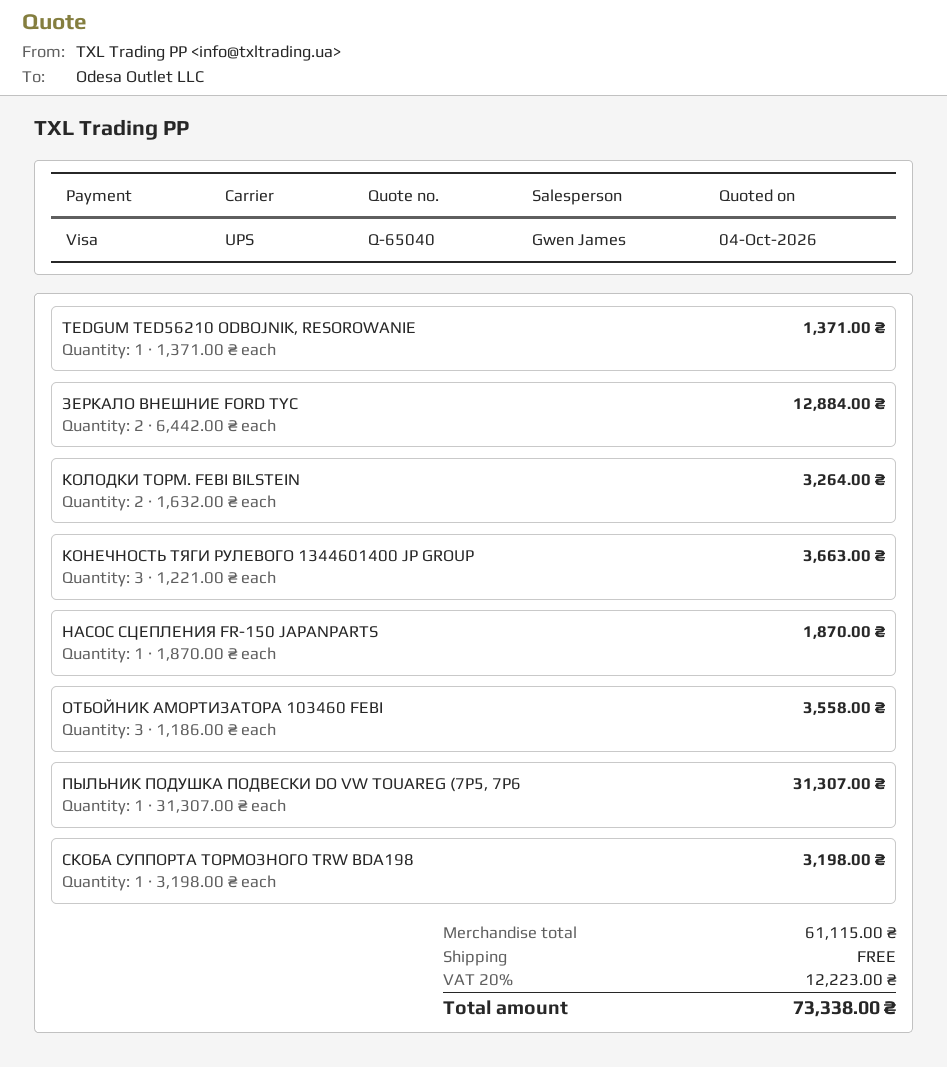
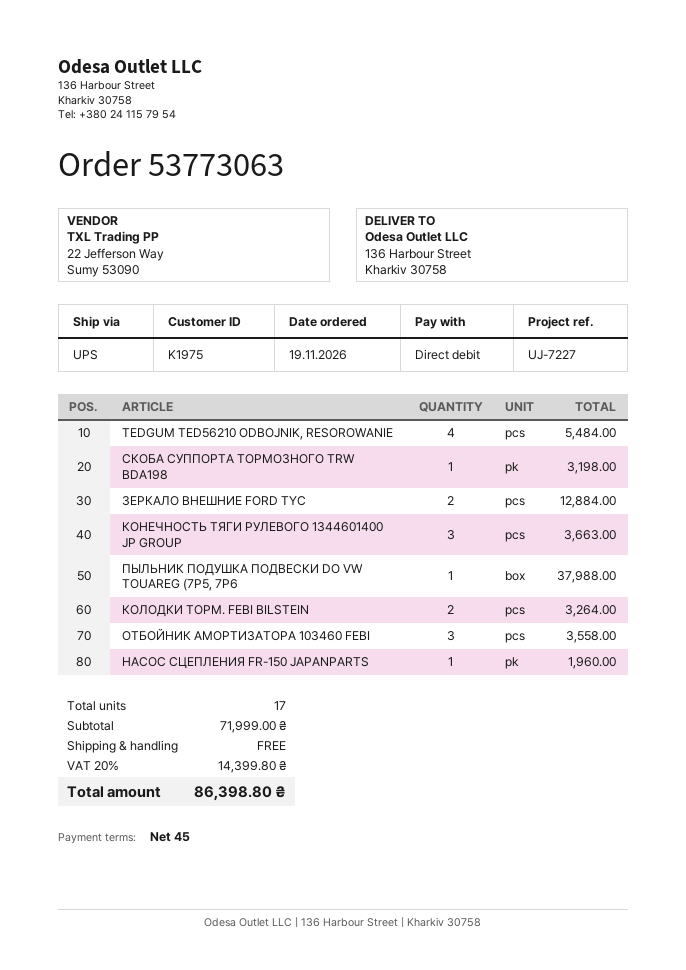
payment method: Visa -> direct debit
TEDGUM TED56210 ODBOJNIK, RESOROWANIE: 1 for 1371.00 -> 4 for 5484.00
НАСОС СЦЕПЛЕНИЯ FR-150 JAPANPARTS: 1 for 1870.00 -> 1 for 1960.00
ПЫЛЬНИК ПОДУШКА ПОДВЕСКИ DO VW TOUAREG (7P5, 7P6: 1 for 31307.00 -> 1 for 37988.00
subtotal: 61115.00 -> 71999.00
tax: 20% = 12223.00 -> 20% = 14399.80
total: 73338.00 -> 86398.80

